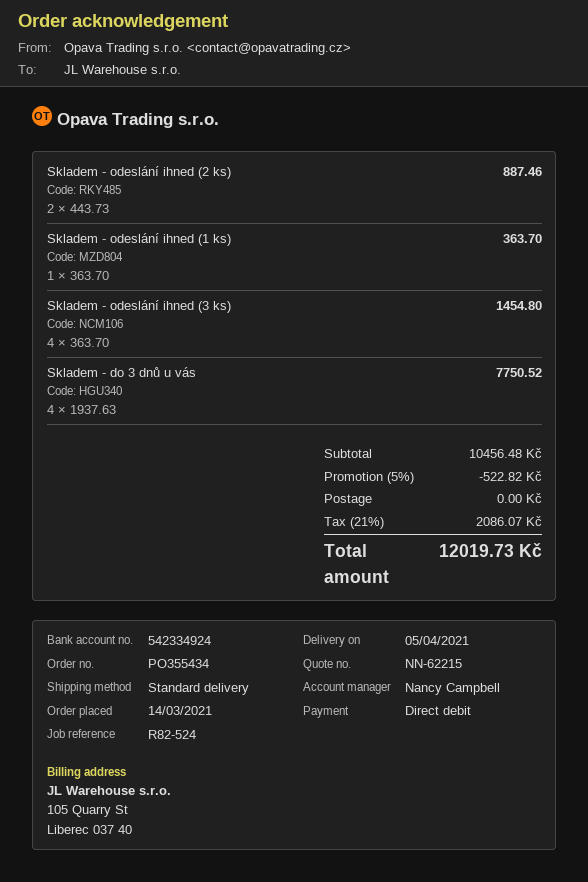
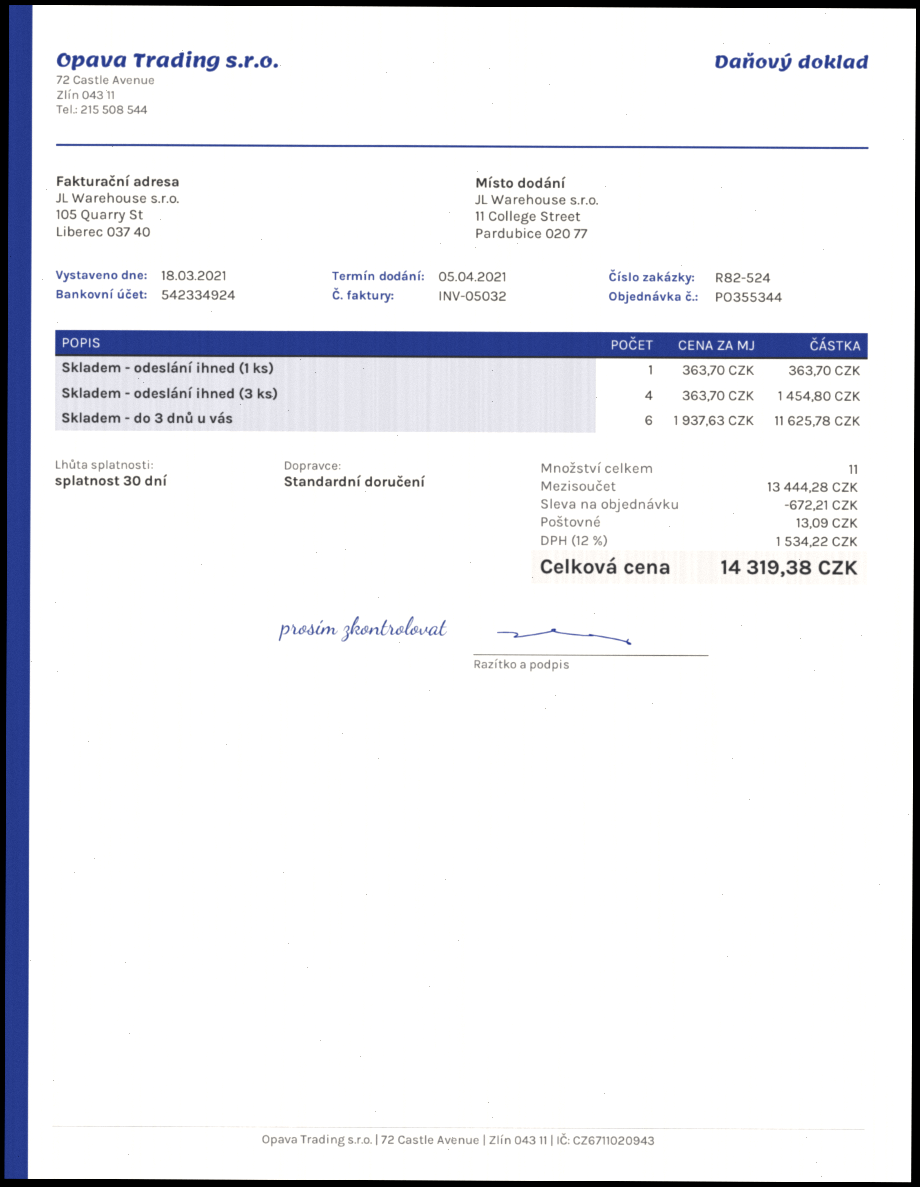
order number: PO355434 -> PO355344
Skladem - odeslání ihned (2 ks): 2 x 443.73 = 887.46 -> none
Skladem - do 3 dnů u vás: 4 x 1937.63 = 7750.52 -> 6 x 1937.63 = 11625.78
subtotal: 10456.48 -> 13444.28
discount: 522.82 -> 672.21
shipping: 0.00 -> 13.09
tax: 21% = 2086.07 -> 12% = 1534.22
total: 12019.73 -> 14319.38

